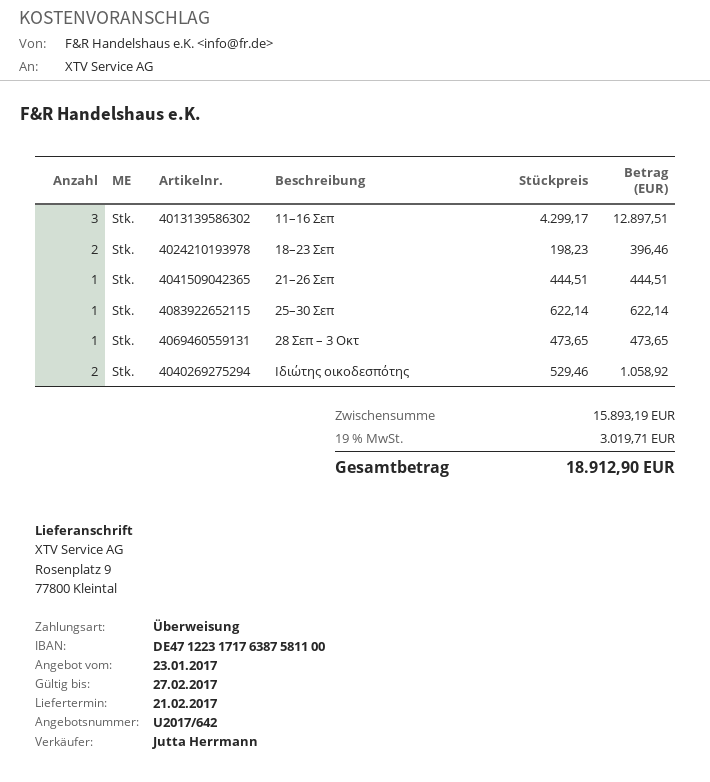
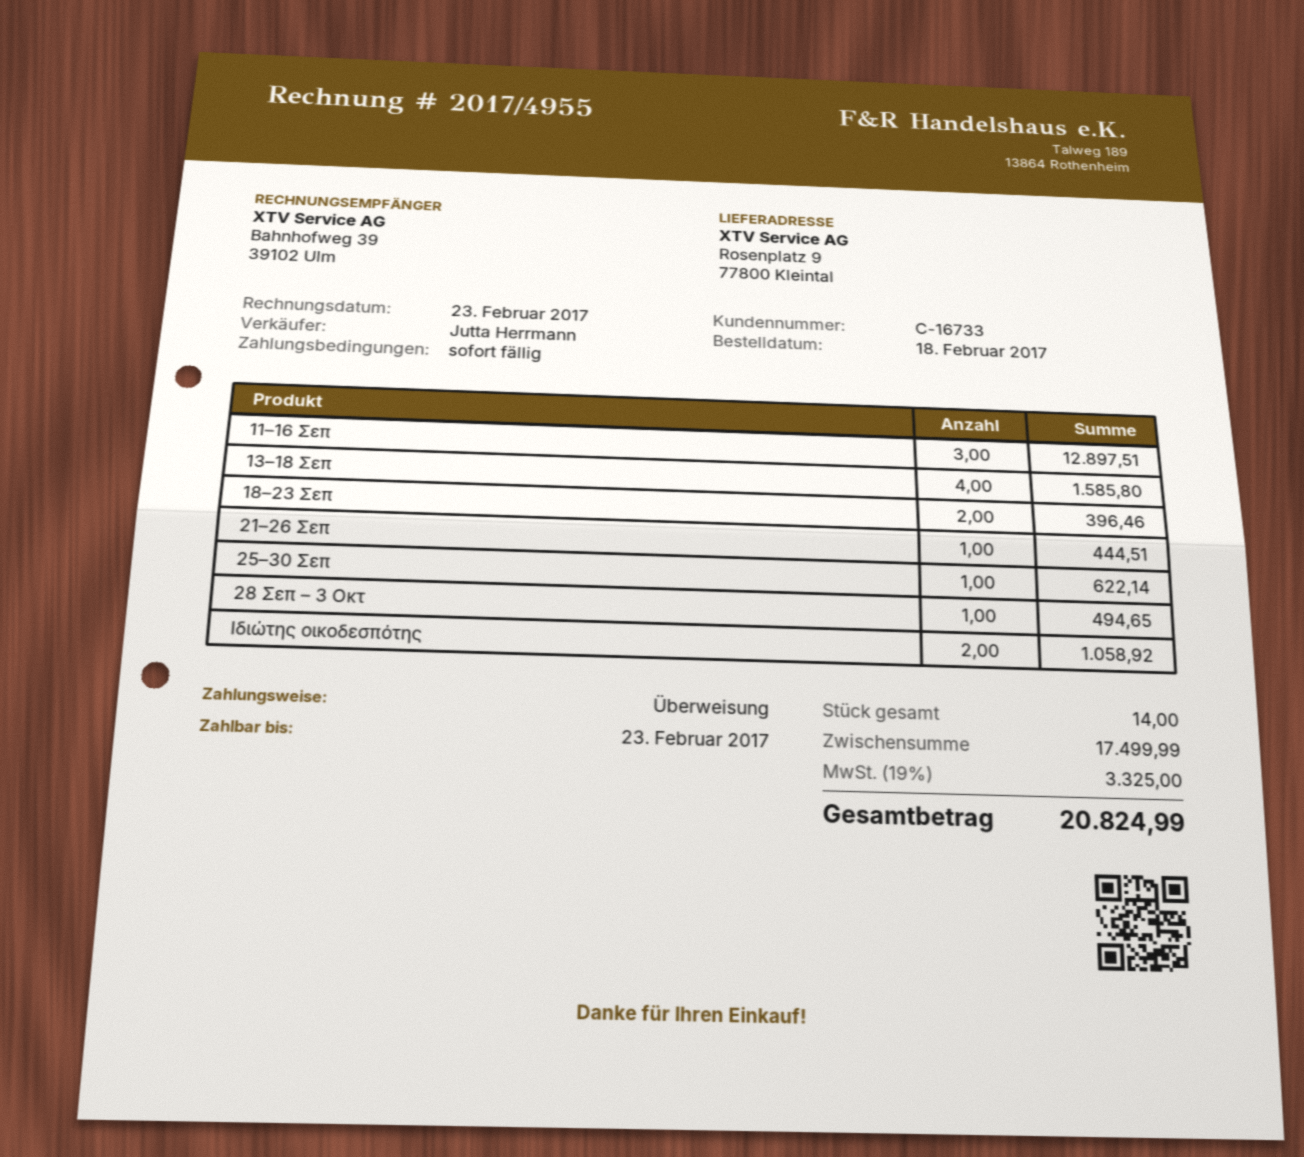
28 Σεπ – 3 Οκτ: 1 for 473.65 -> 1 for 494.65
13–18 Σεπ: none -> 4 for 1585.80
subtotal: 15893.19 -> 17499.99
tax: 19% = 3019.71 -> 19% = 3325.00
total: 18912.90 -> 20824.99

